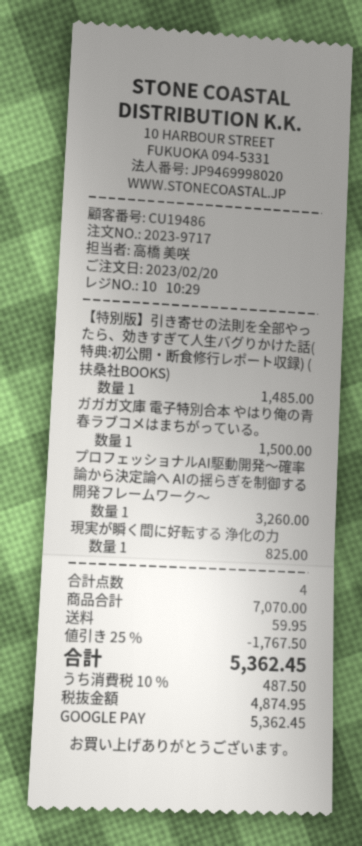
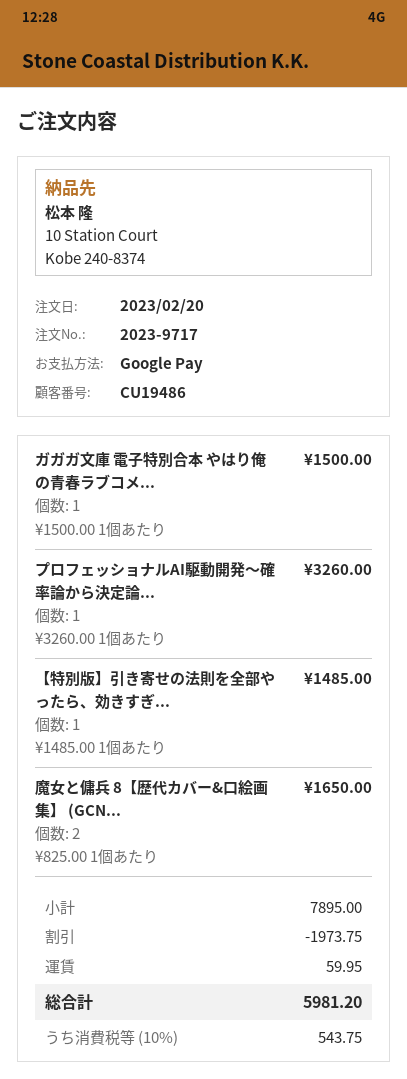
現実が瞬く間に好転する 浄化の力: 1 for 825.00 -> none
魔女と傭兵 8【歴代カバー&口絵画集】 (GCN...: none -> 2 for 1650.00
subtotal: 7070.00 -> 7895.00
discount: 1767.50 -> 1973.75
tax: 10% = 487.50 -> 10% = 543.75
total: 5362.45 -> 5981.20

